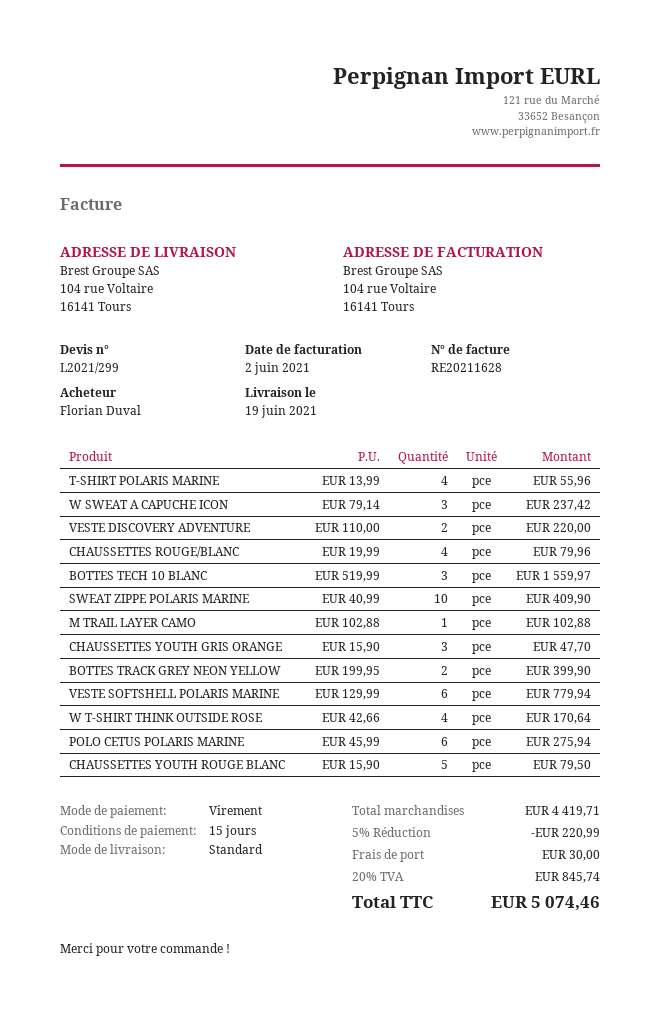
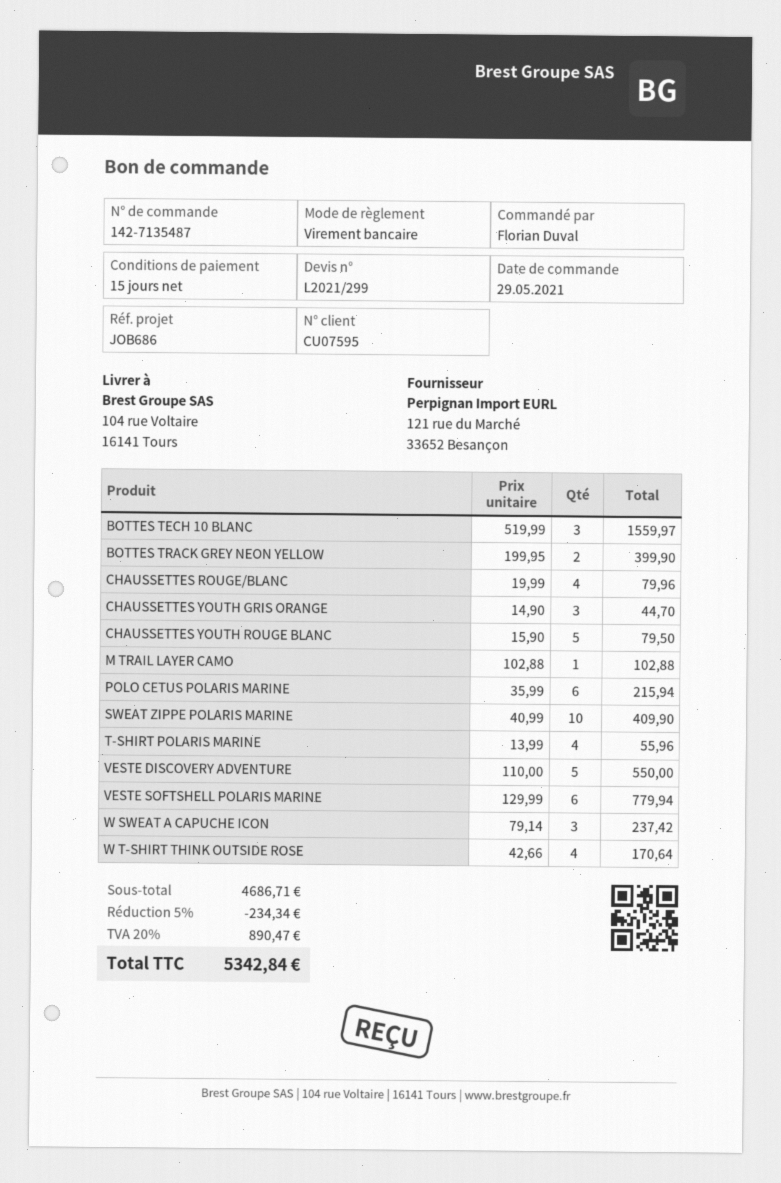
VESTE DISCOVERY ADVENTURE: 2 x 110.00 = 220.00 -> 5 x 110.00 = 550.00
CHAUSSETTES YOUTH GRIS ORANGE: 3 x 15.90 = 47.70 -> 3 x 14.90 = 44.70
POLO CETUS POLARIS MARINE: 6 x 45.99 = 275.94 -> 6 x 35.99 = 215.94
subtotal: 4419.71 -> 4686.71
discount: 5% = 220.99 -> 5% = 234.34
shipping: 30.00 -> none
tax: 20% = 845.74 -> 20% = 890.47
total: 5074.46 -> 5342.84

